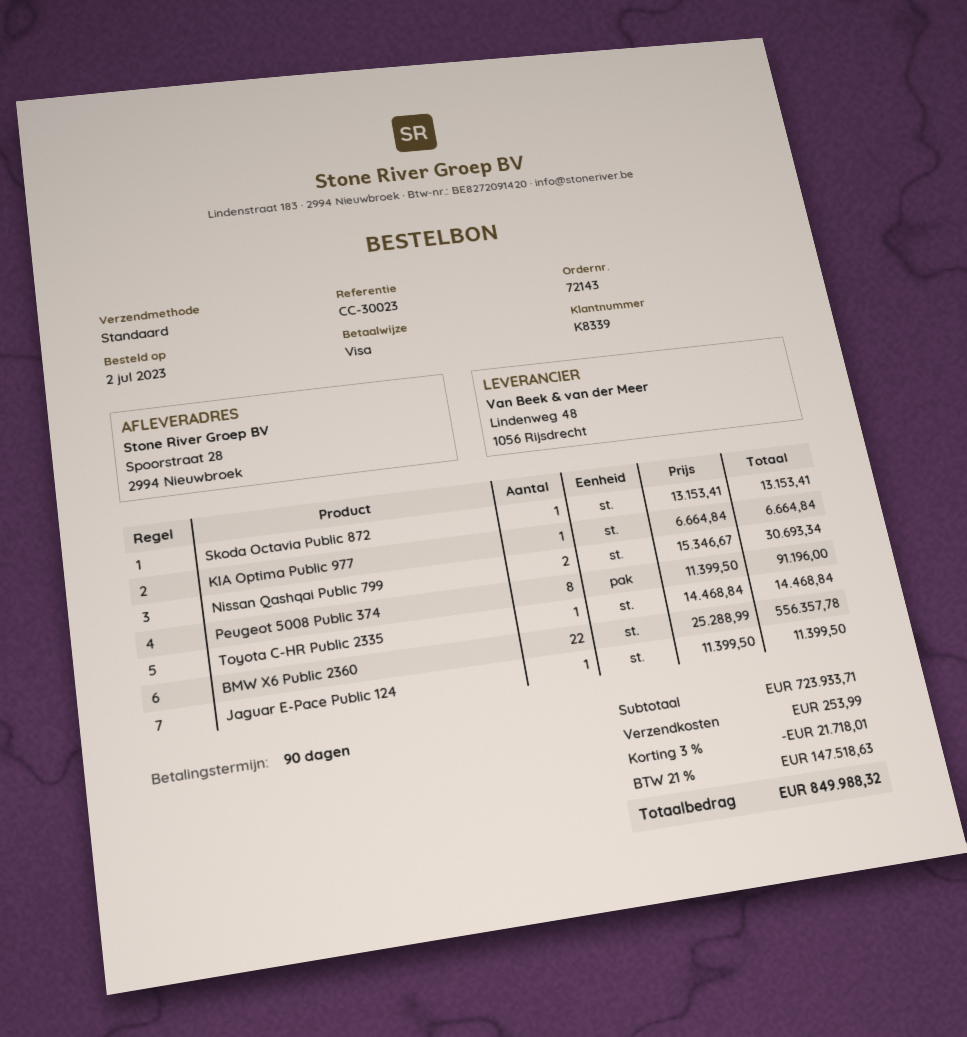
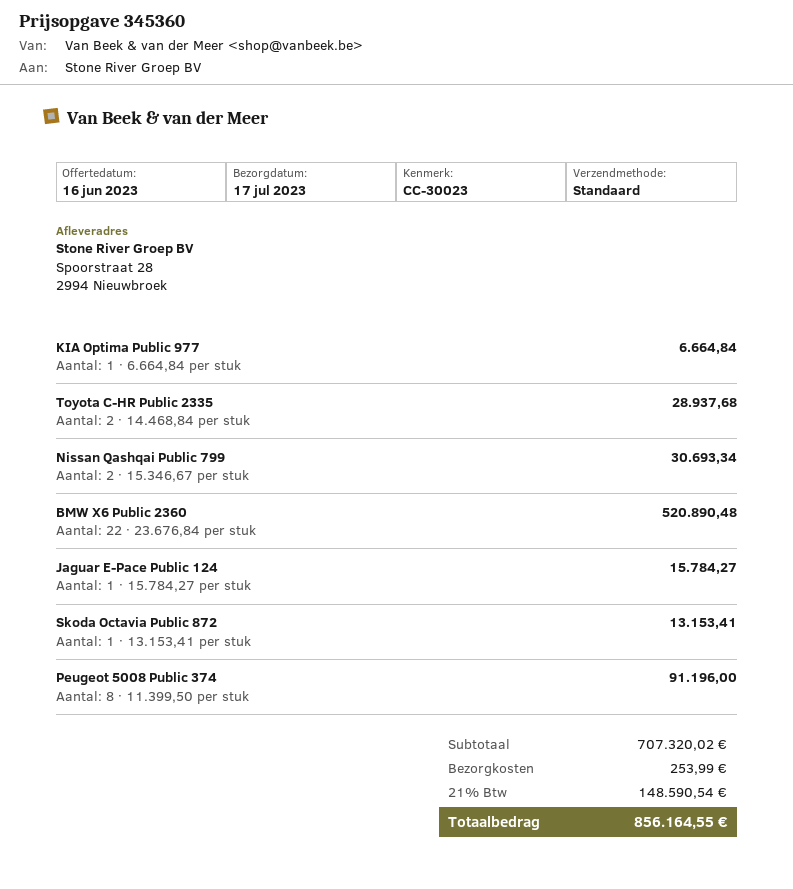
Toyota C-HR Public 2335: 1 x 14468.84 = 14468.84 -> 2 x 14468.84 = 28937.68
BMW X6 Public 2360: 22 x 25288.99 = 556357.78 -> 22 x 23676.84 = 520890.48
Jaguar E-Pace Public 124: 1 x 11399.50 = 11399.50 -> 1 x 15784.27 = 15784.27
subtotal: 723933.71 -> 707320.02
discount: 3% = 21718.01 -> none
tax: 21% = 147518.63 -> 21% = 148590.54
total: 849988.32 -> 856164.55

